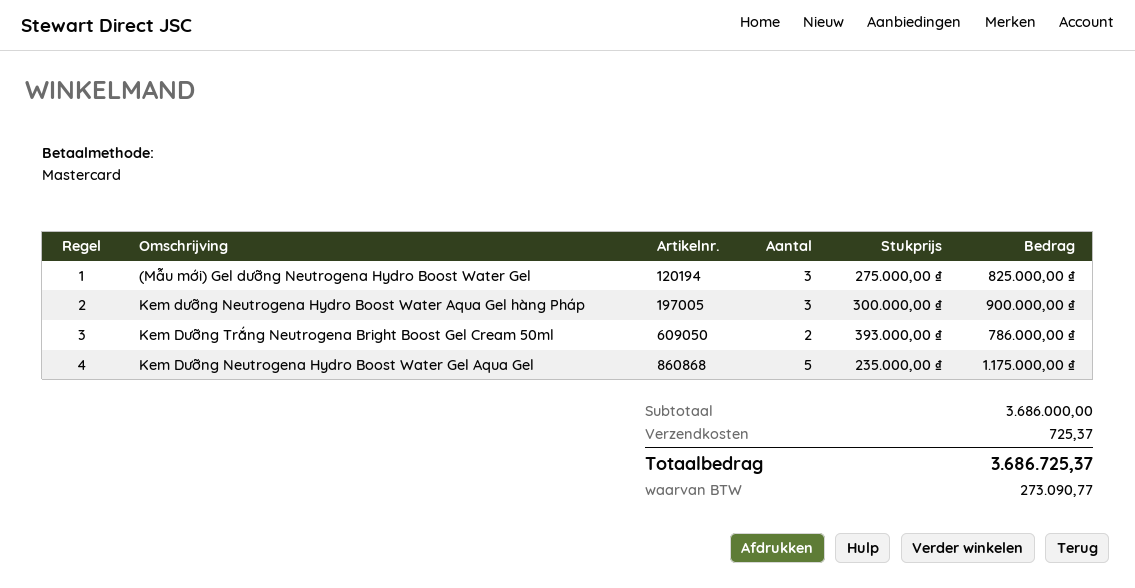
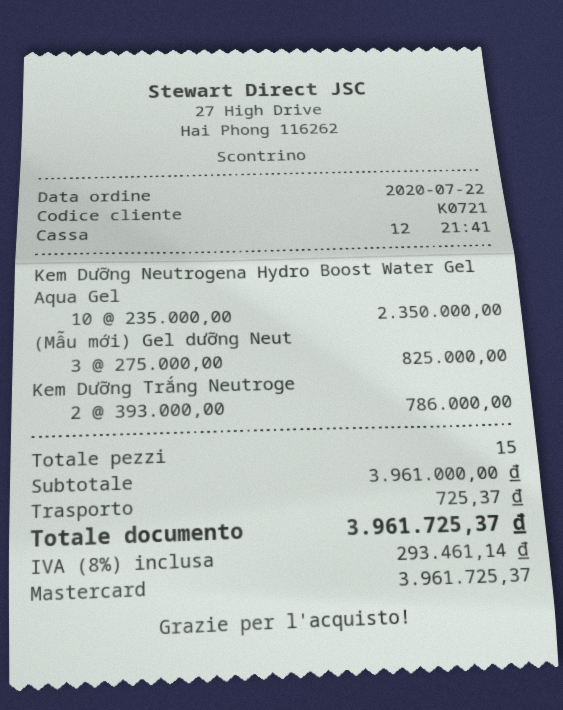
Kem dưỡng Neutrogena Hydro Boost Water Aqua Gel hàng Pháp: 3 x 300000.00 = 900000.00 -> none
Kem Dưỡng Neutrogena Hydro Boost Water Gel Aqua Gel: 5 x 235000.00 = 1175000.00 -> 10 x 235000.00 = 2350000.00
subtotal: 3686000.00 -> 3961000.00
tax: 273090.77 -> 293461.14
total: 3686725.37 -> 3961725.37

